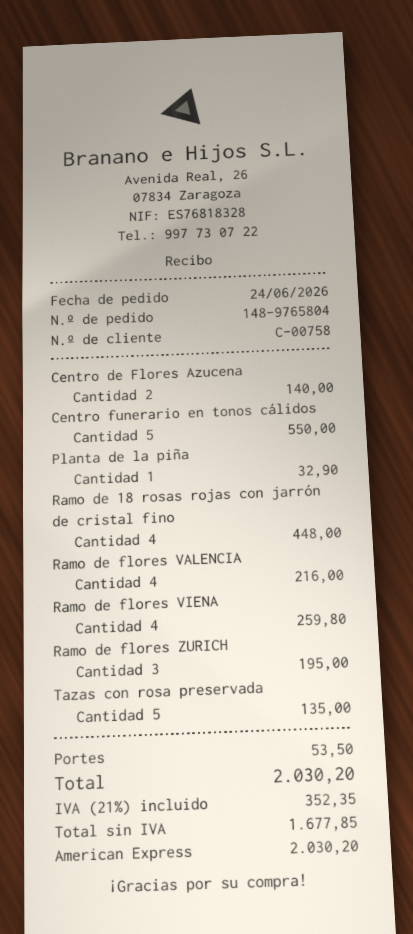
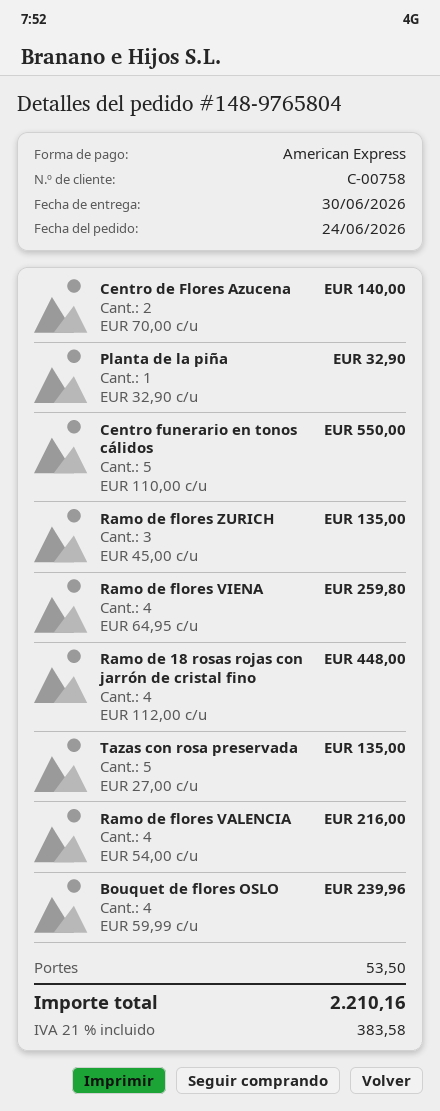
Ramo de flores ZURICH: 3 for 195.00 -> 3 for 135.00
Bouquet de flores OSLO: none -> 4 for 239.96
tax: 21% = 352.35 -> 21% = 383.58
total: 2030.20 -> 2210.16

